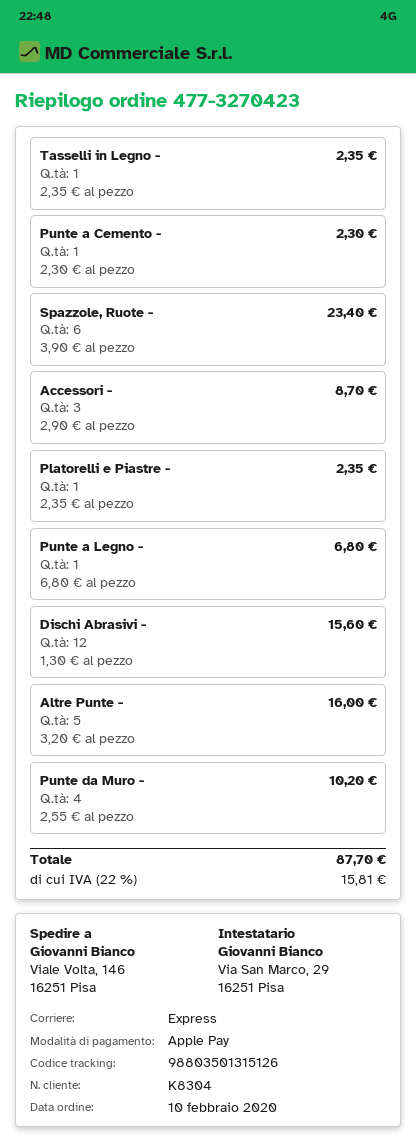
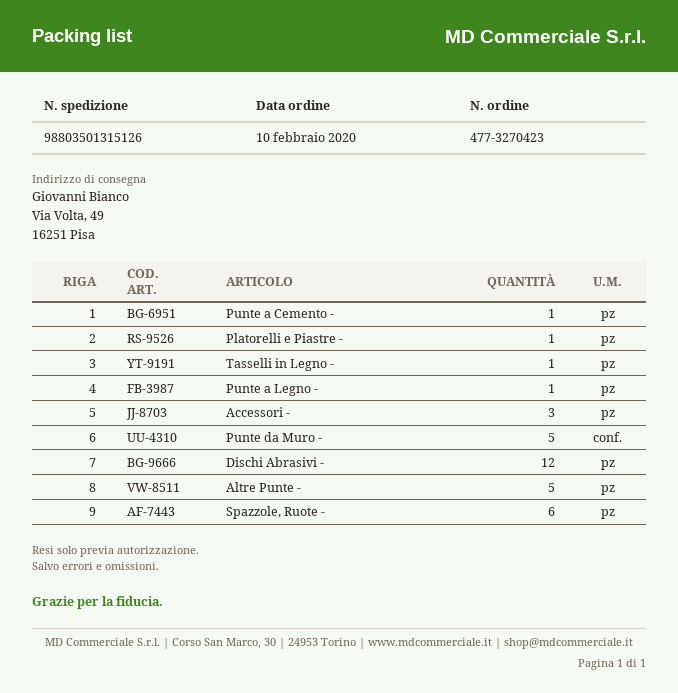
ship to: Viale Volta, 146, 16251 Pisa -> Via Volta, 49, 16251 Pisa
Punte da Muro -: 4 -> 5

